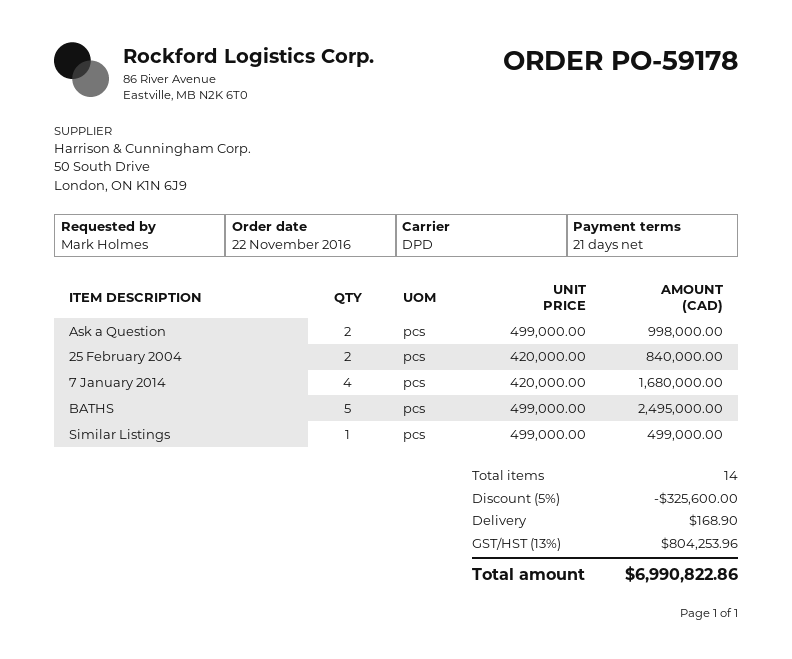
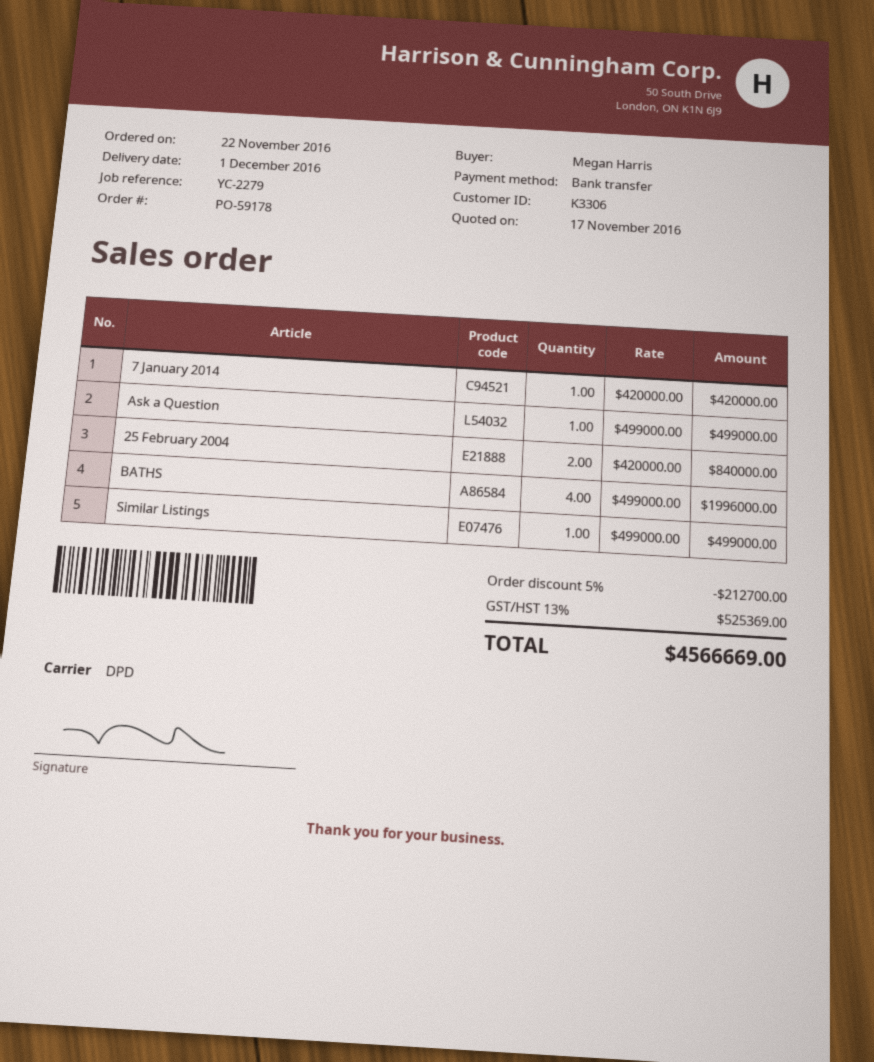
ordered by: Mark Holmes -> Megan Harris
Ask a Question: 2 x 499000.00 = 998000.00 -> 1 x 499000.00 = 499000.00
7 January 2014: 4 x 420000.00 = 1680000.00 -> 1 x 420000.00 = 420000.00
BATHS: 5 x 499000.00 = 2495000.00 -> 4 x 499000.00 = 1996000.00
discount: 5% = 325600.00 -> 5% = 212700.00
shipping: 168.90 -> none
tax: 13% = 804253.96 -> 13% = 525369.00
total: 6990822.86 -> 4566669.00

